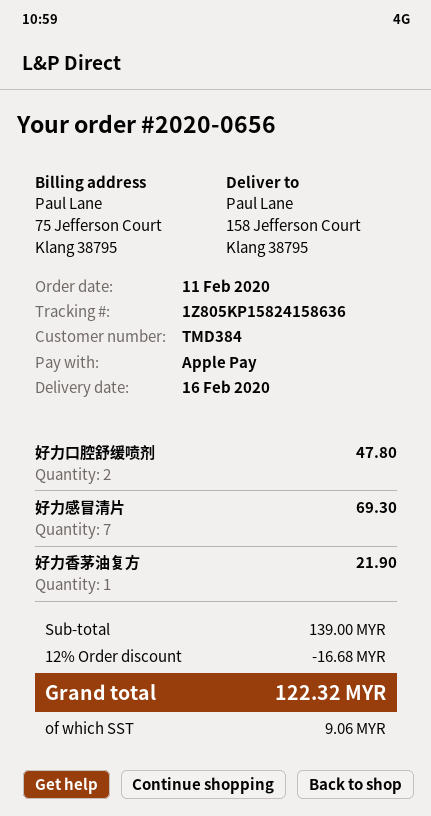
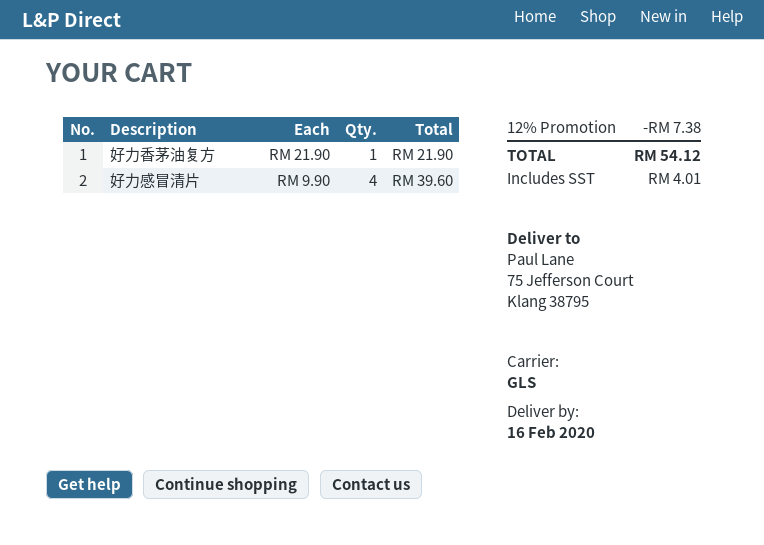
ship to: 158 Jefferson Court, Klang 38795 -> 75 Jefferson Court, Klang 38795
好力口腔舒缓喷剂: 2 for 47.80 -> none
好力感冒清片: 7 for 69.30 -> 4 for 39.60
discount: 12% = 16.68 -> 12% = 7.38
tax: 9.06 -> 4.01
total: 122.32 -> 54.12

